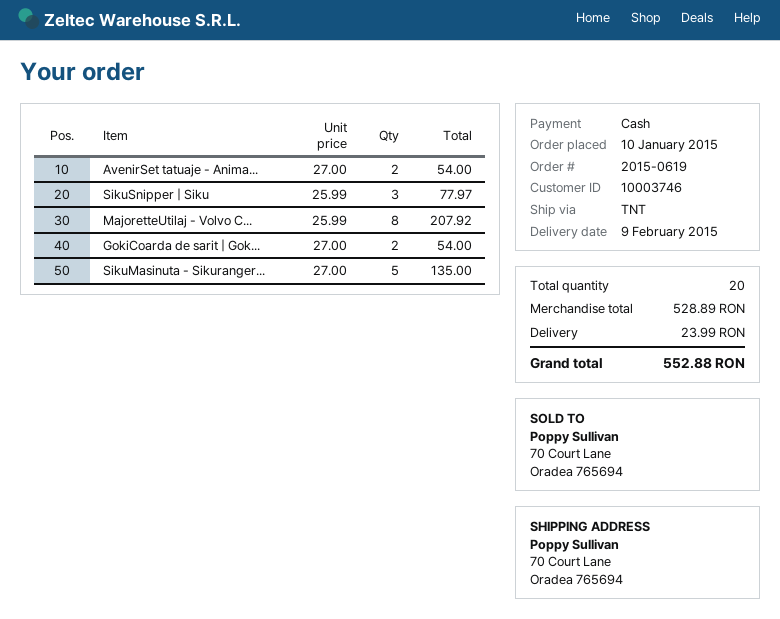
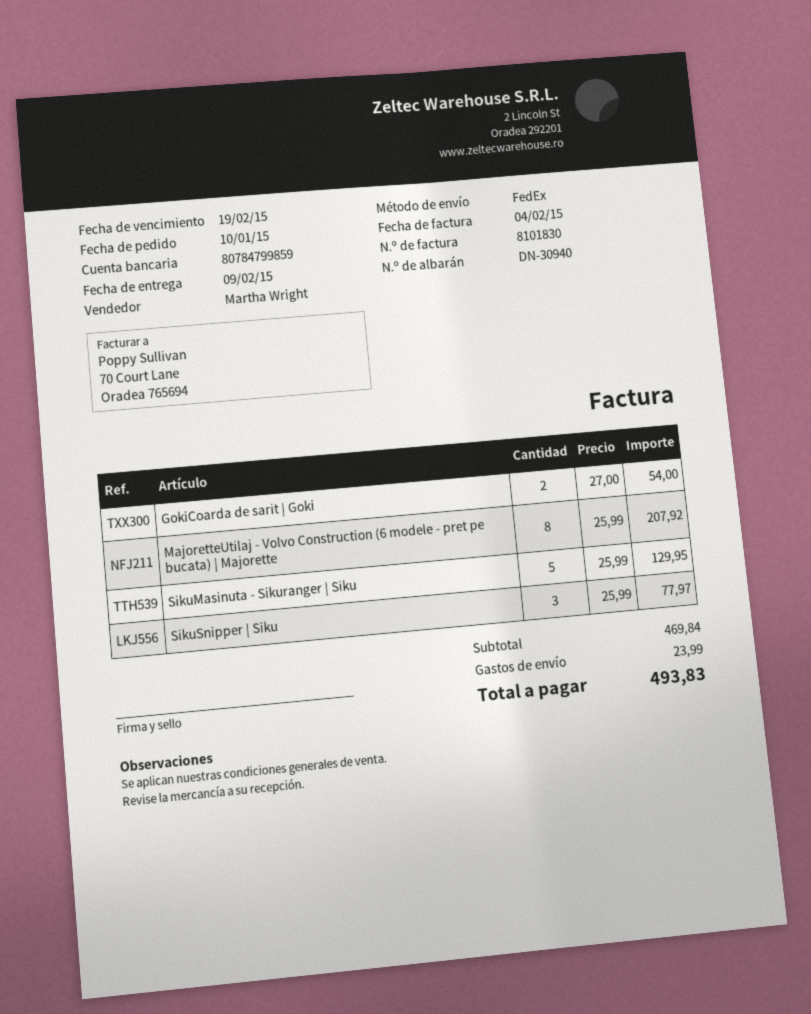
shipping method: TNT -> FedEx
AvenirSet tatuaje - Anima...: 2 x 27.00 = 54.00 -> none
SikuMasinuta - Sikuranger...: 5 x 27.00 = 135.00 -> 5 x 25.99 = 129.95
subtotal: 528.89 -> 469.84
total: 552.88 -> 493.83

